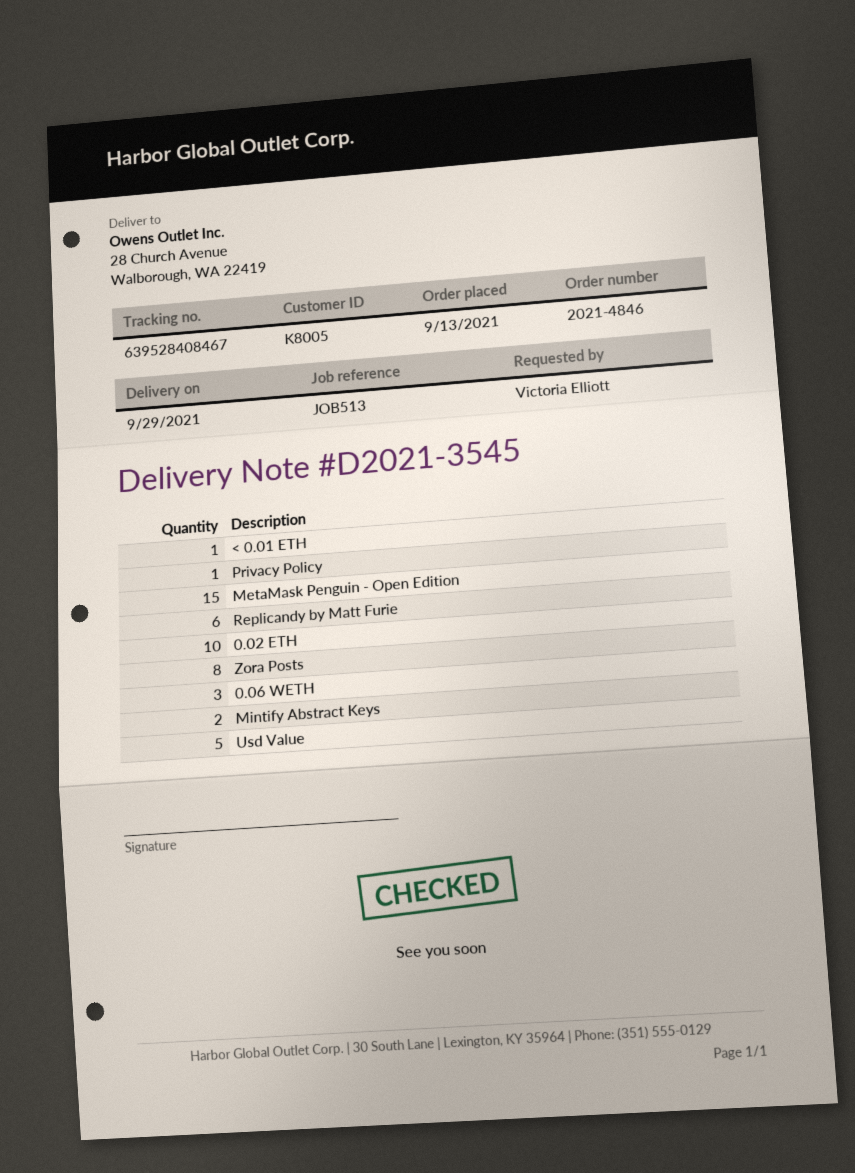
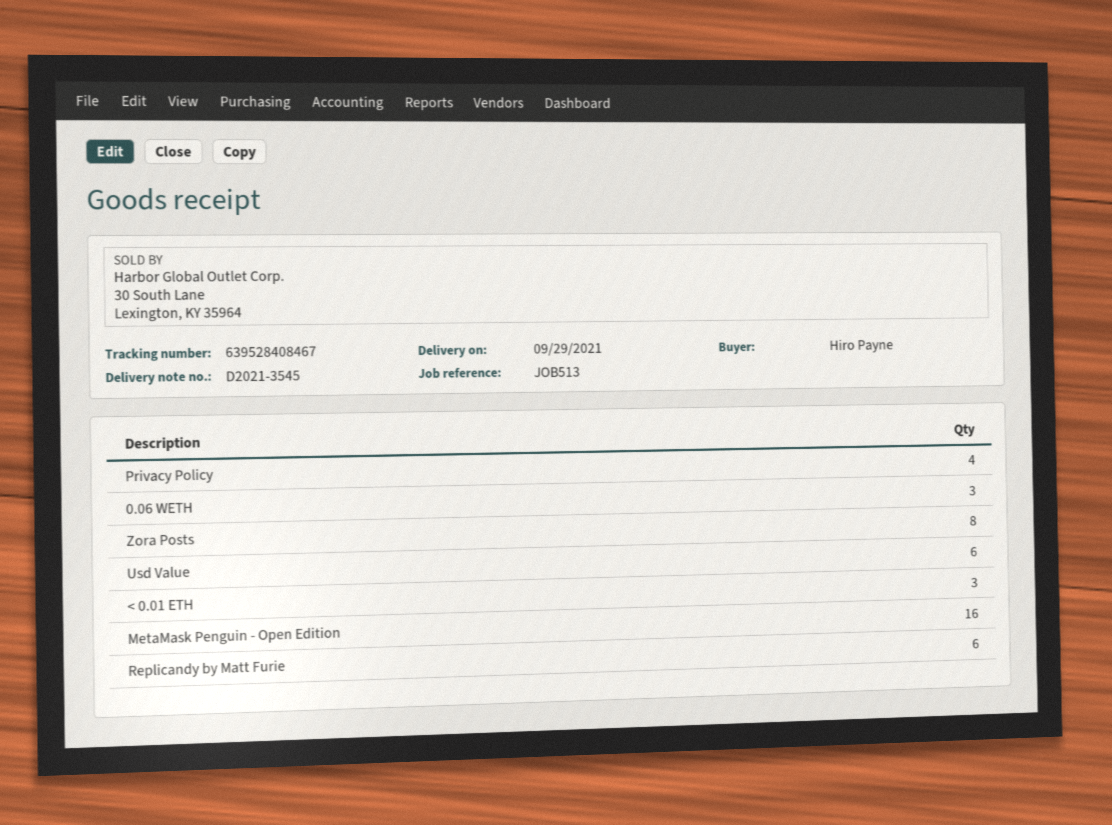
ordered by: Victoria Elliott -> Hiro Payne
< 0.01 ETH: 1 -> 3
Privacy Policy: 1 -> 4
MetaMask Penguin - Open Edition: 15 -> 16
0.02 ETH: 10 -> none
Mintify Abstract Keys: 2 -> none
Usd Value: 5 -> 6

